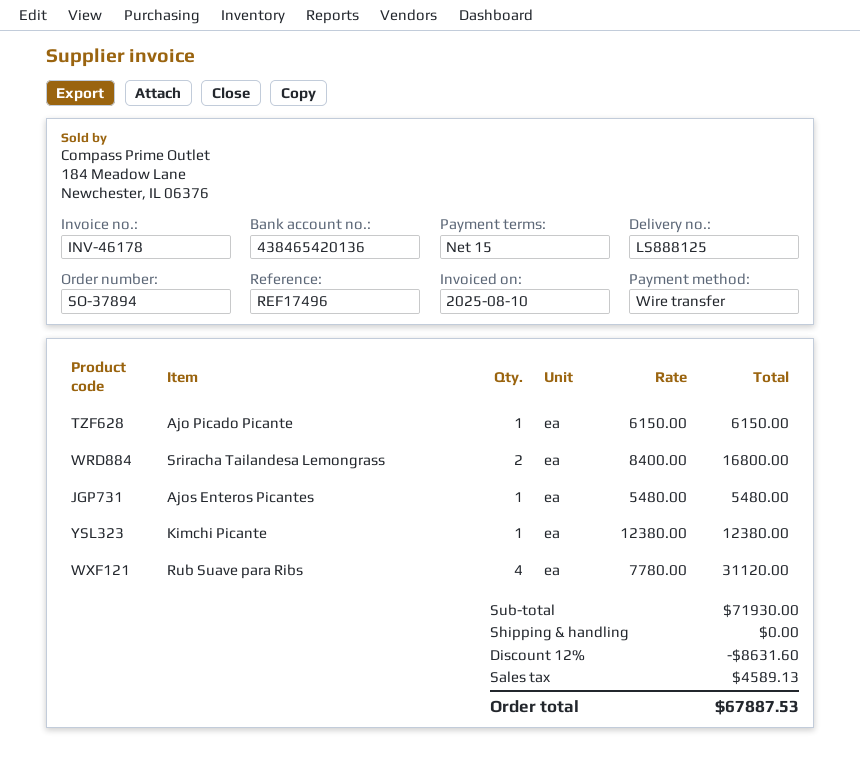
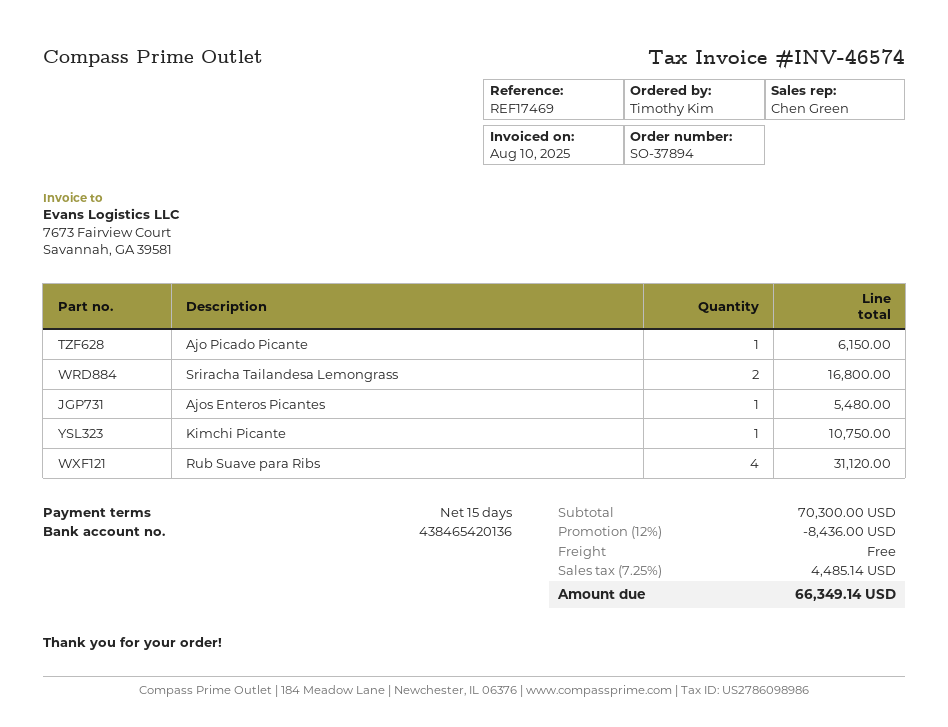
invoice number: INV-46178 -> INV-46574
reference: REF17496 -> REF17469
Kimchi Picante: 1 for 12380.00 -> 1 for 10750.00
subtotal: 71930.00 -> 70300.00
discount: 12% = 8631.60 -> 12% = 8436.00
tax: 4589.13 -> 4485.14
total: 67887.53 -> 66349.14

